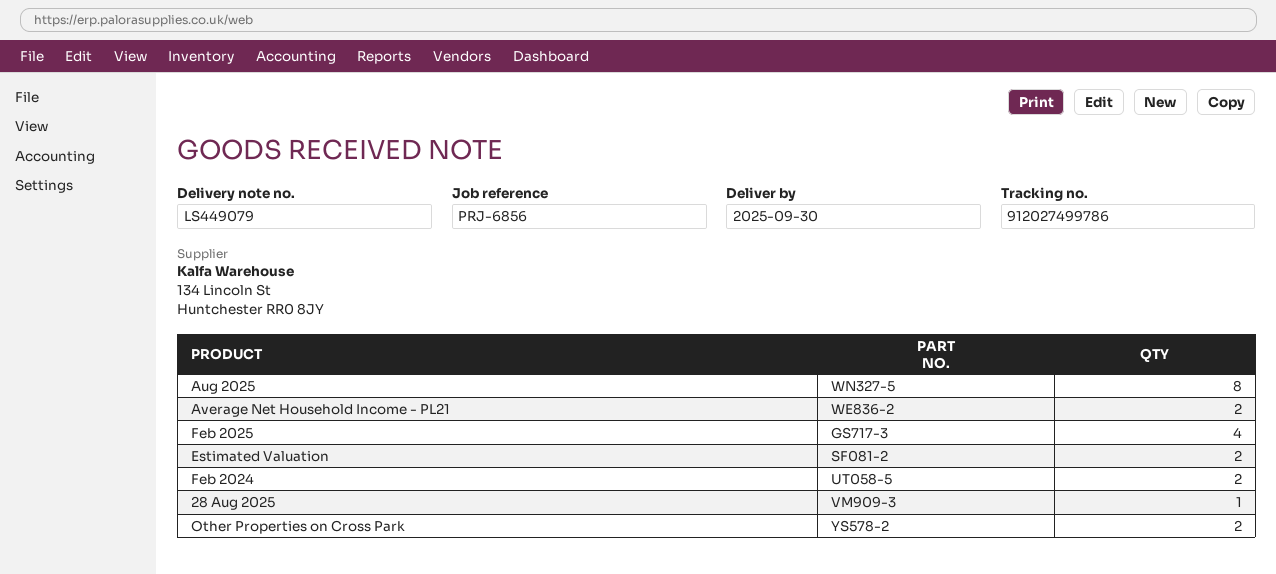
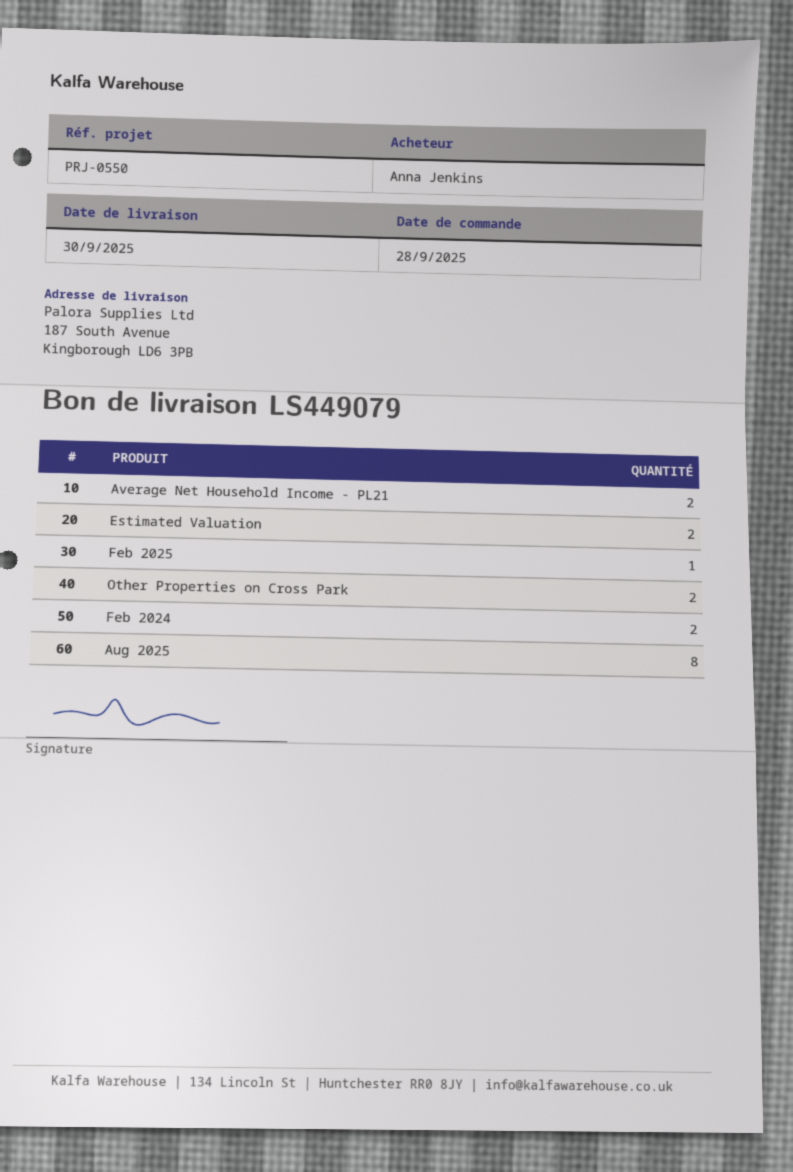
reference: PRJ-6856 -> PRJ-0550
Feb 2025: 4 -> 1
28 Aug 2025: 1 -> none

